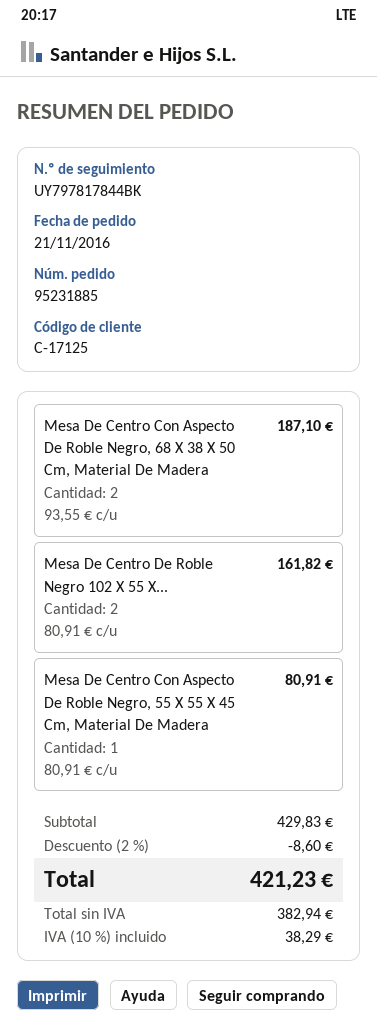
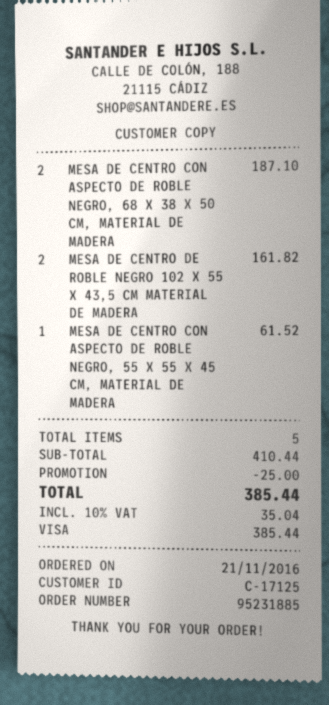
Mesa De Centro Con Aspecto De Roble Negro, 55 X 55 X 45 Cm, Material De Madera: 1 for 80.91 -> 1 for 61.52
subtotal: 429.83 -> 410.44
discount: 8.60 -> 25.00
tax: 10% = 38.29 -> 10% = 35.04
total: 421.23 -> 385.44

